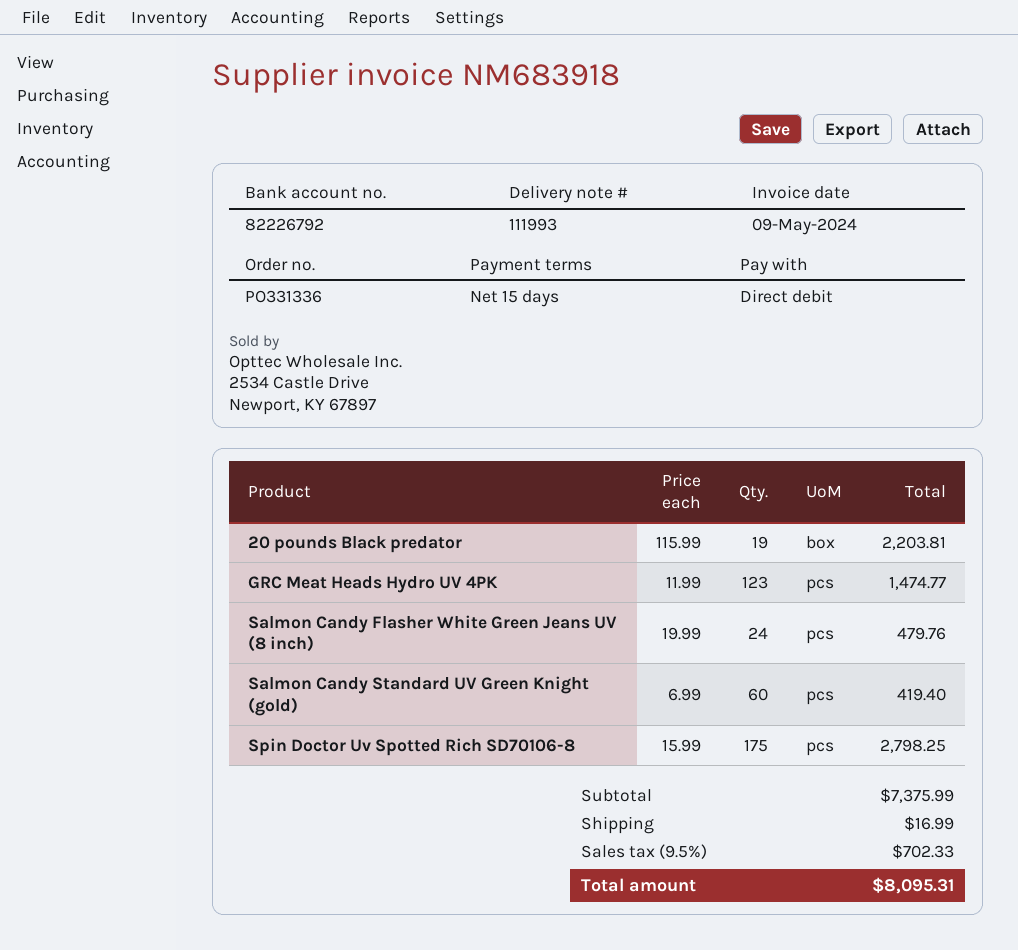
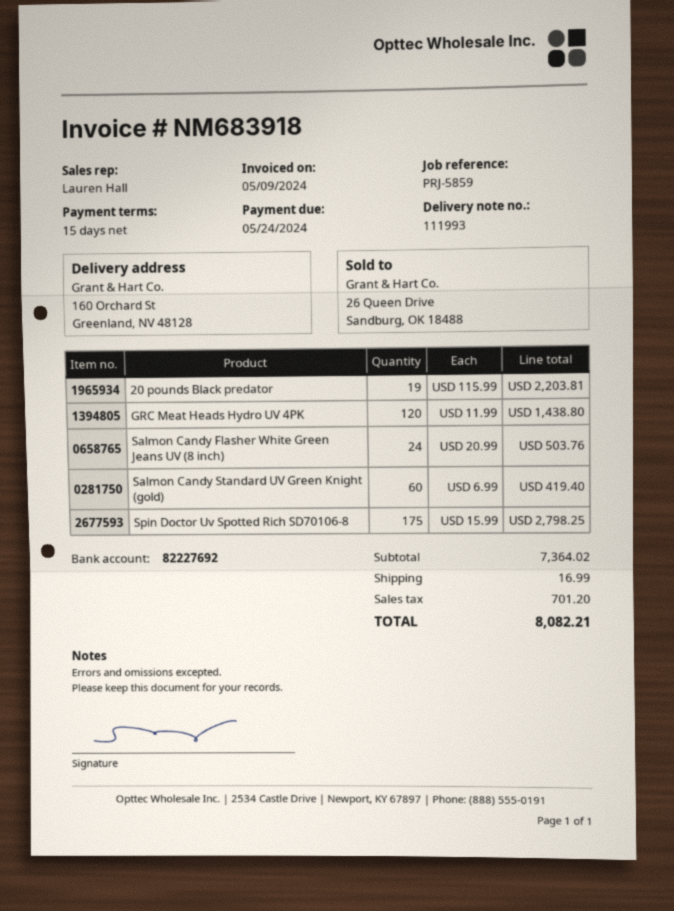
bank account: 82226792 -> 82227692
GRC Meat Heads Hydro UV 4PK: 123 x 11.99 = 1474.77 -> 120 x 11.99 = 1438.80
Salmon Candy Flasher White Green Jeans UV (8 inch): 24 x 19.99 = 479.76 -> 24 x 20.99 = 503.76
subtotal: 7375.99 -> 7364.02
tax: 702.33 -> 701.20
total: 8095.31 -> 8082.21

